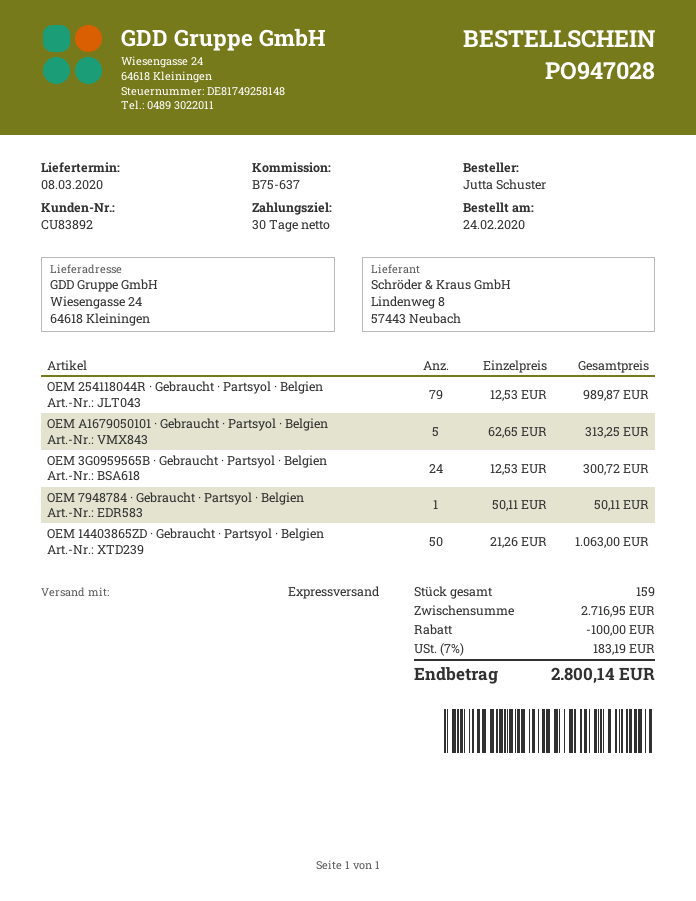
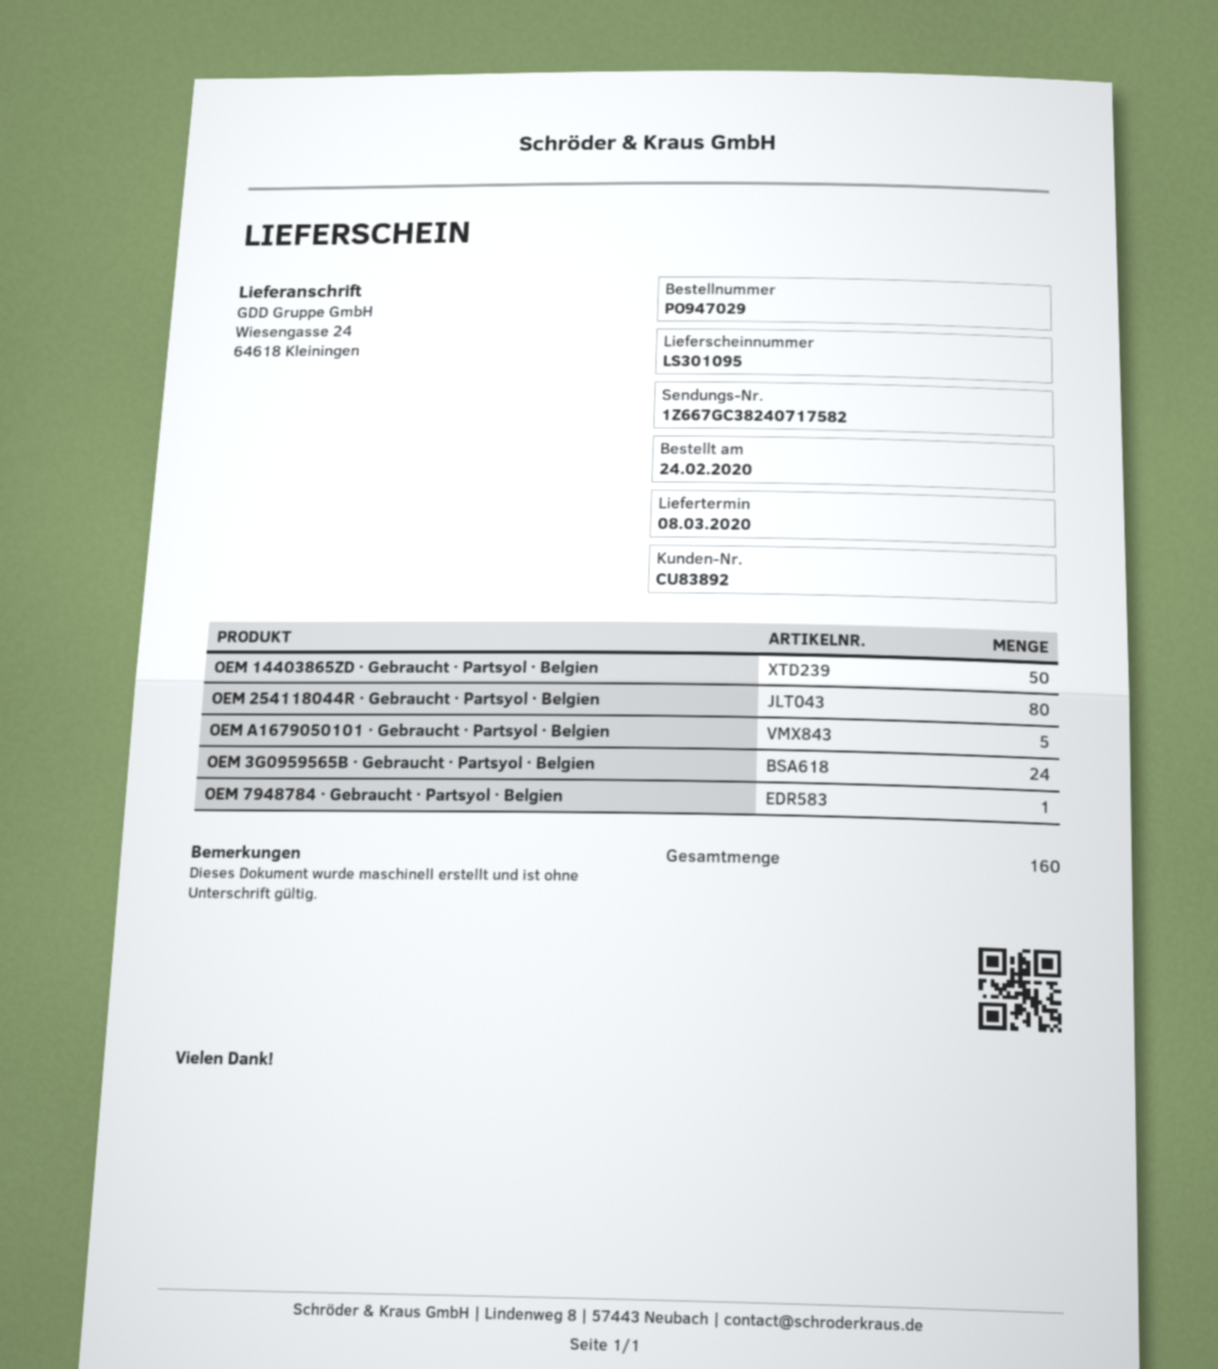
order number: PO947028 -> PO947029
OEM 254118044R · Gebraucht · Partsyol · Belgien: 79 -> 80
total quantity: 159 -> 160

